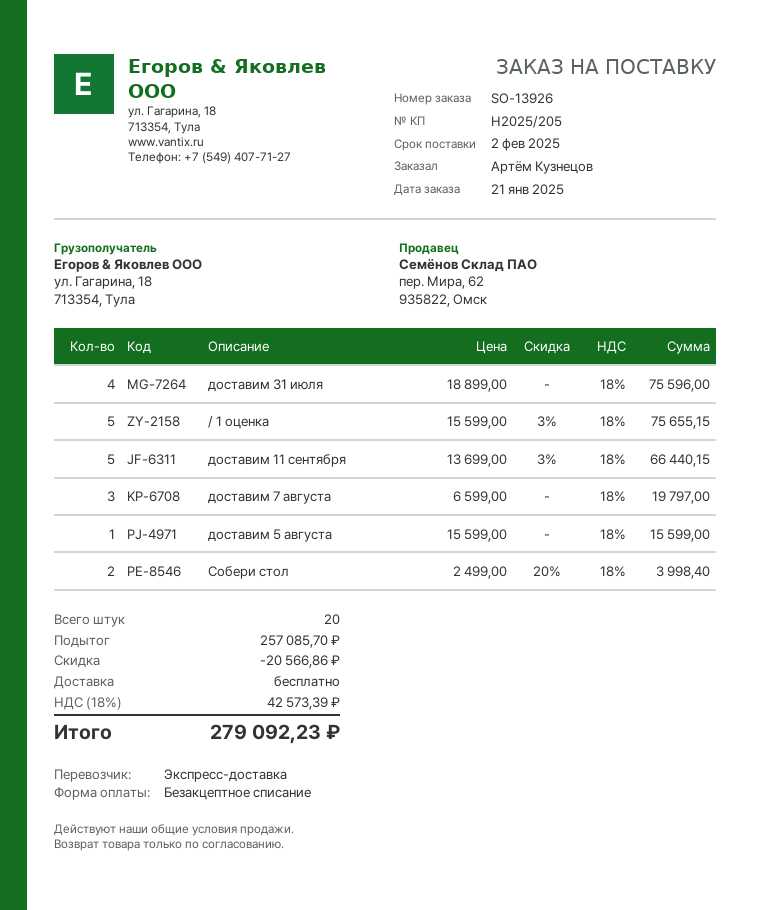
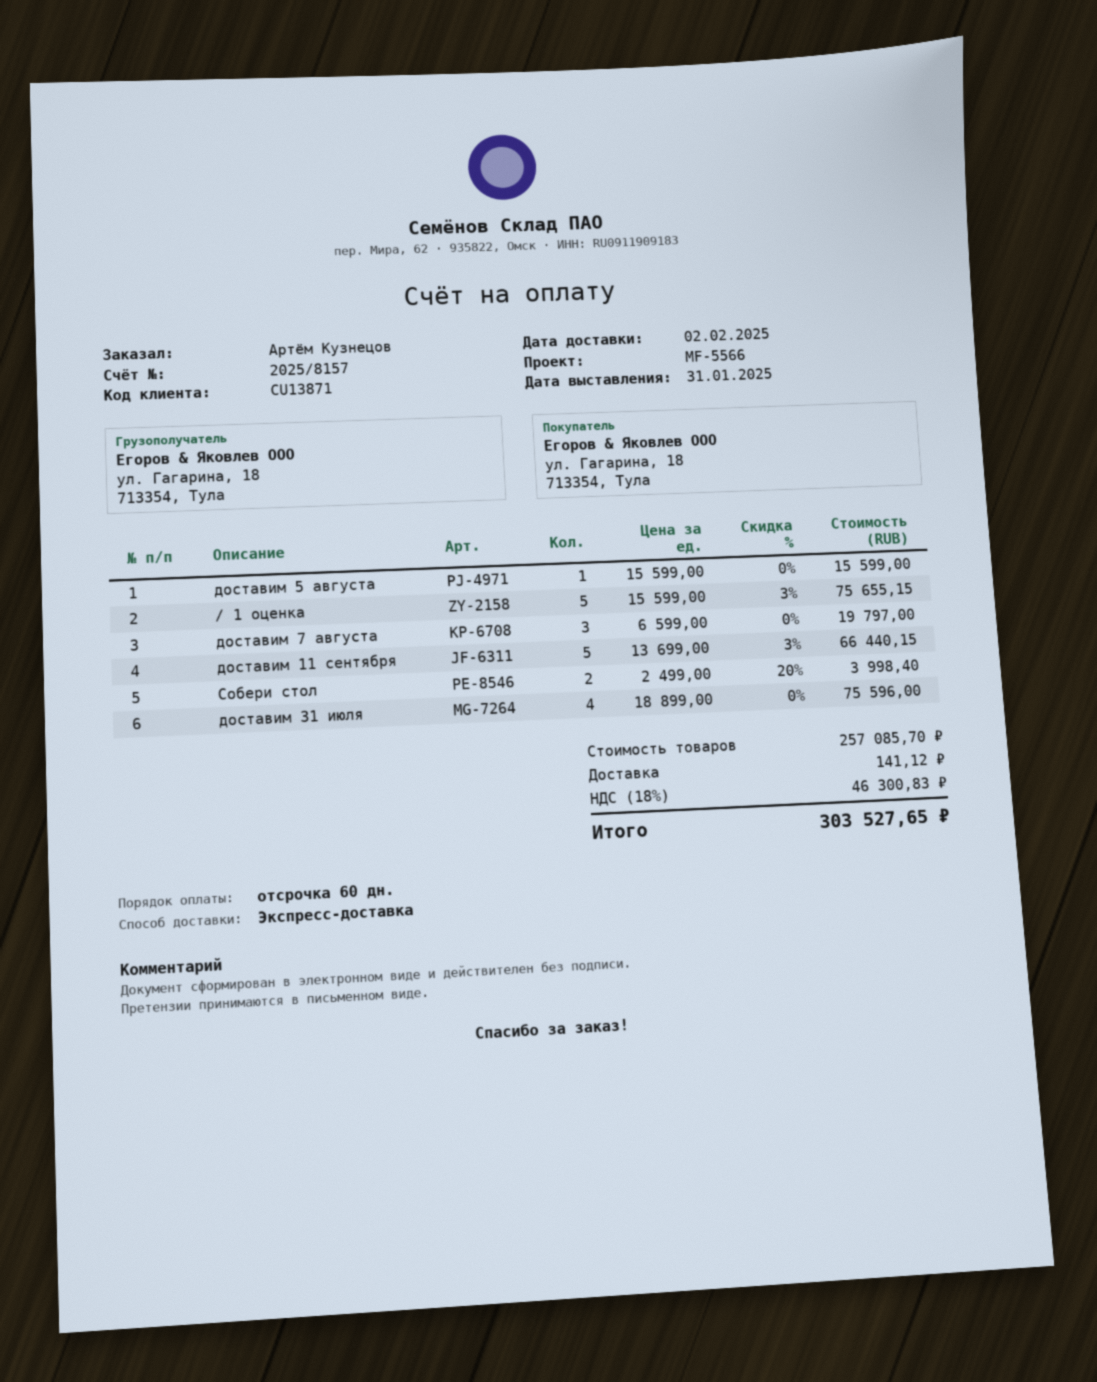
discount: 20566.86 -> none
shipping: 0.00 -> 141.12
tax: 18% = 42573.39 -> 18% = 46300.83
total: 279092.23 -> 303527.65

